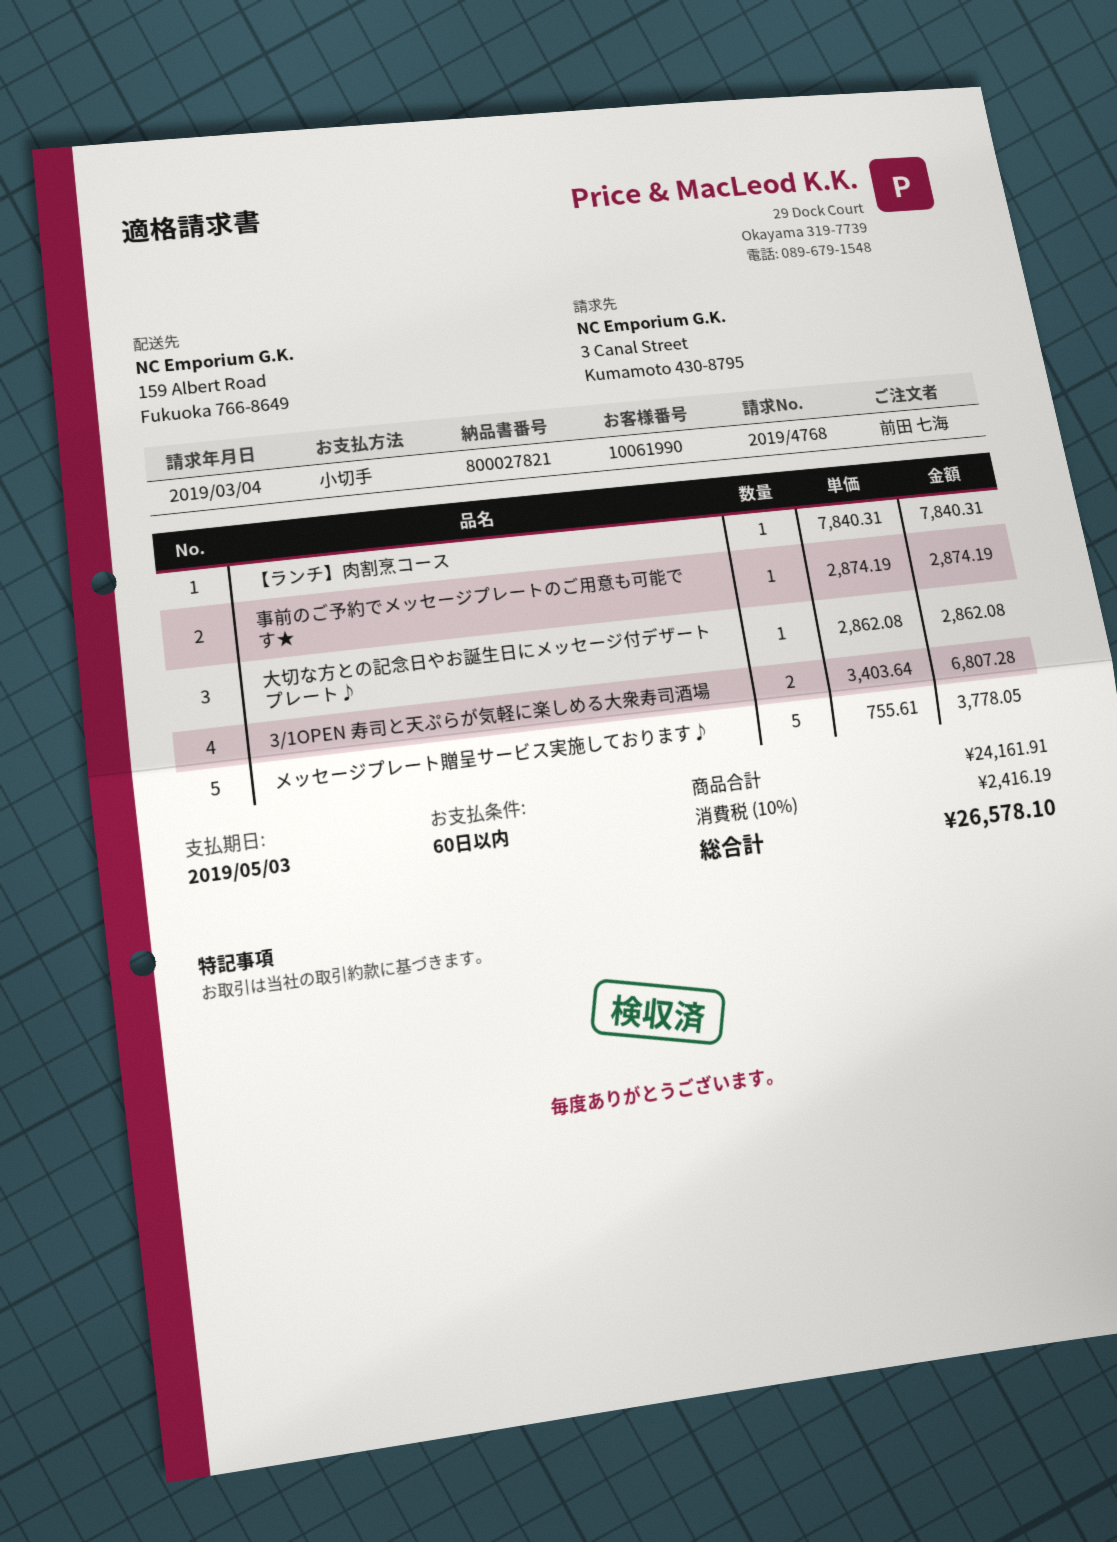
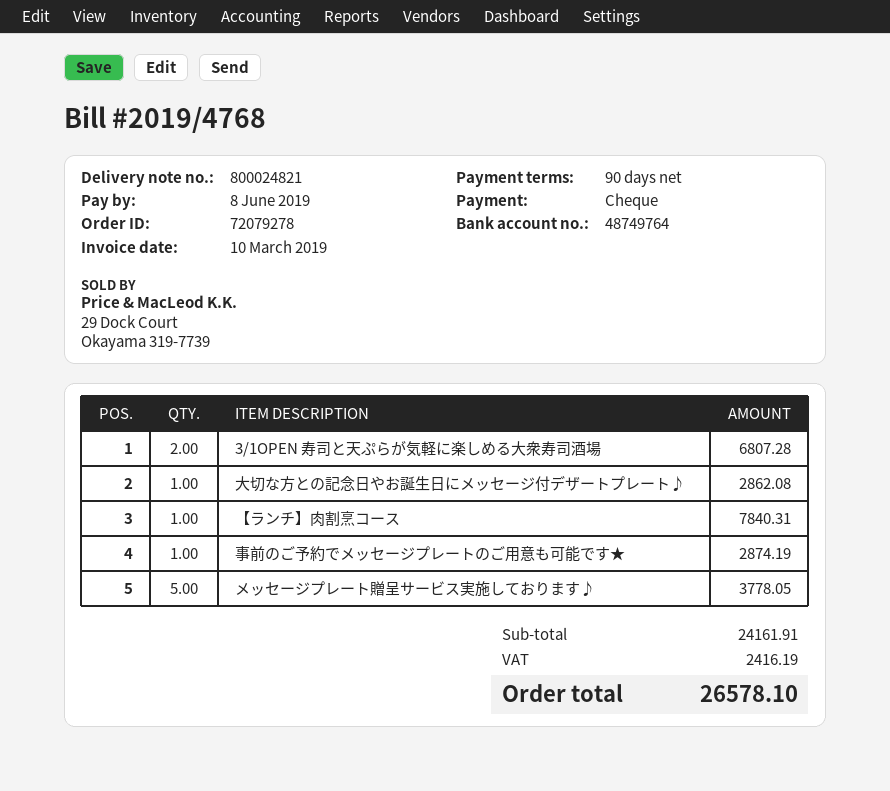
delivery note number: 800027821 -> 800024821
invoice date: 2019-03-04 -> 2019-03-10
payment terms: 60 days -> 90 days
due date: 2019-05-03 -> 2019-06-08

